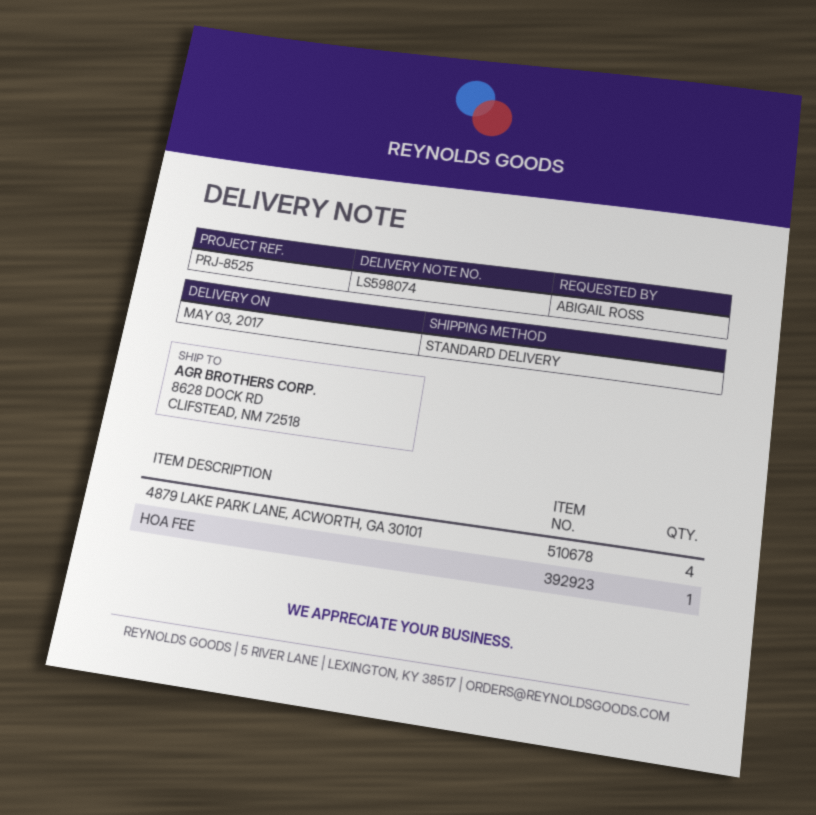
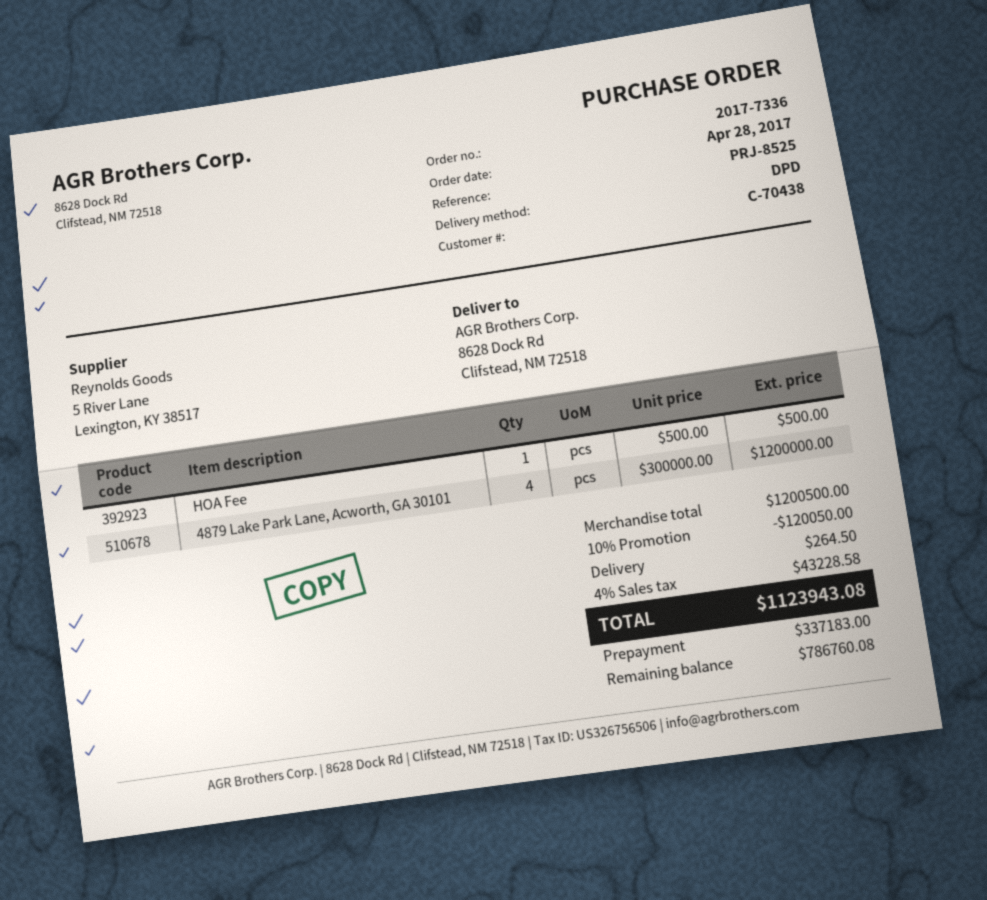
shipping method: standard -> DPD

